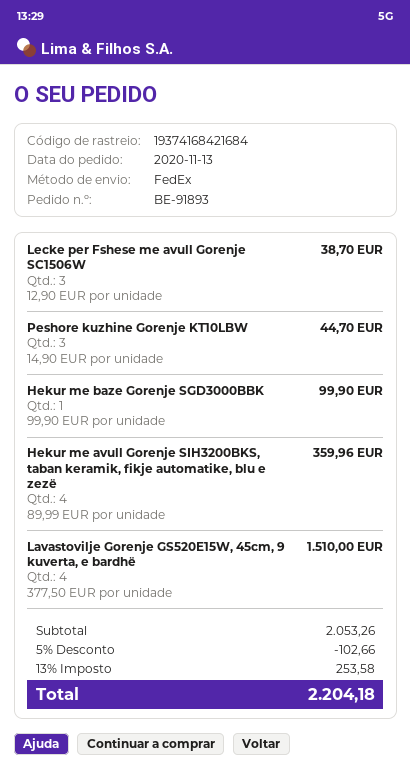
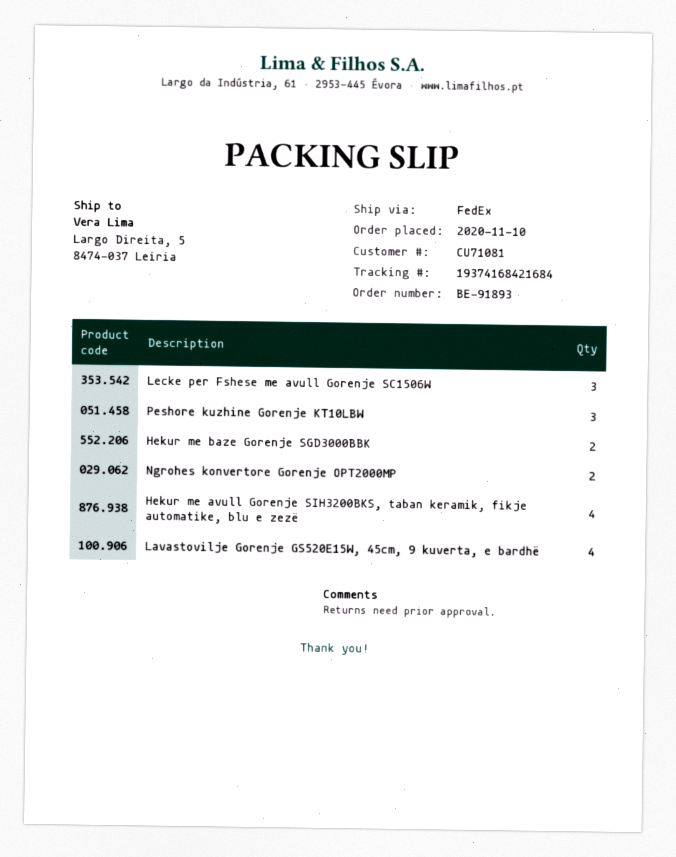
order date: 2020-11-13 -> 2020-11-10
Hekur me baze Gorenje SGD3000BBK: 1 -> 2
Ngrohes konvertore Gorenje OPT2000MP: none -> 2

